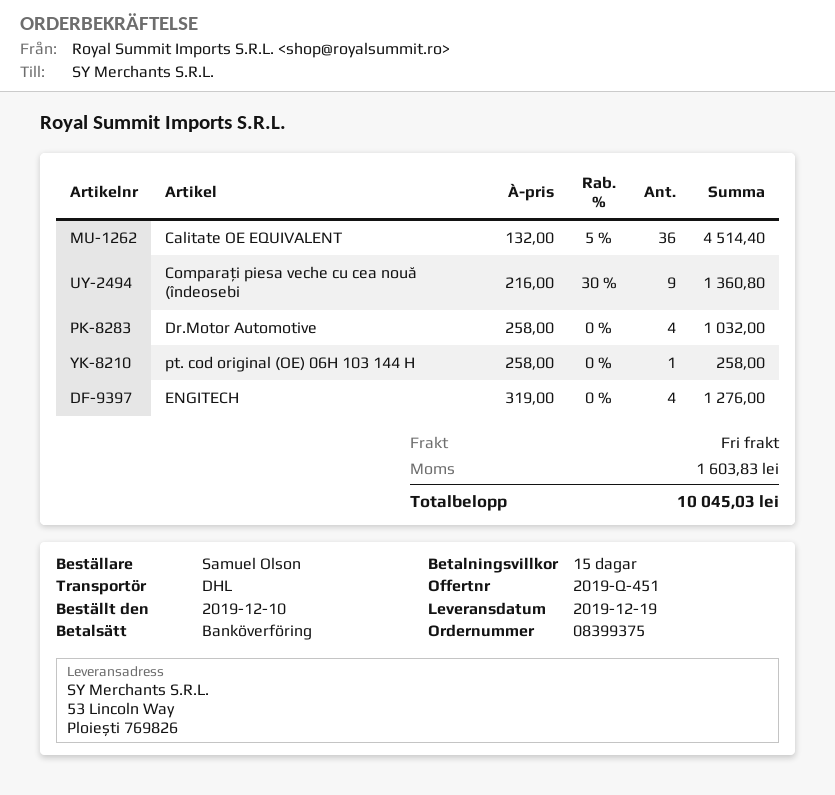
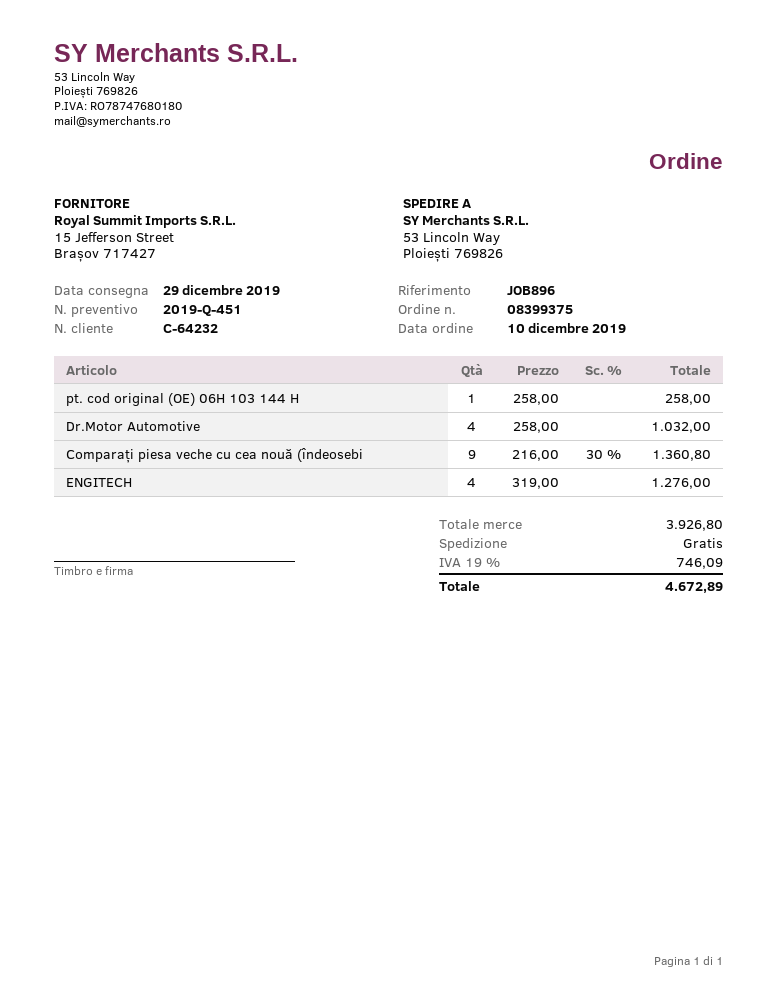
delivery date: 2019-12-19 -> 2019-12-29
Calitate OE EQUIVALENT: 36 x 132.00 - 5% = 4514.40 -> none
tax: 1603.83 -> 746.09
total: 10045.03 -> 4672.89

